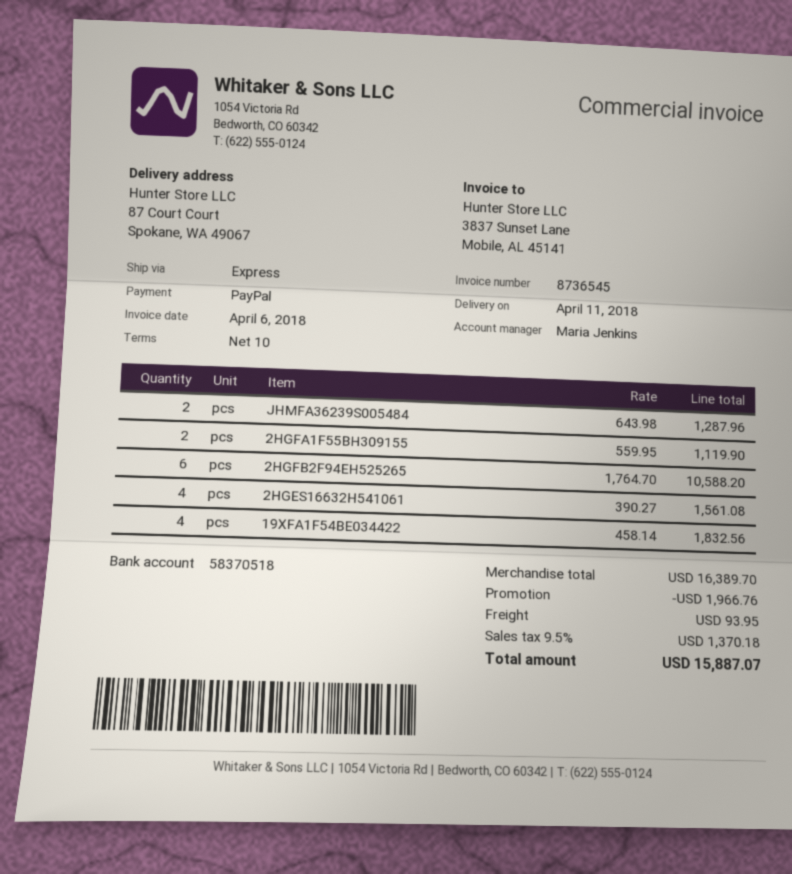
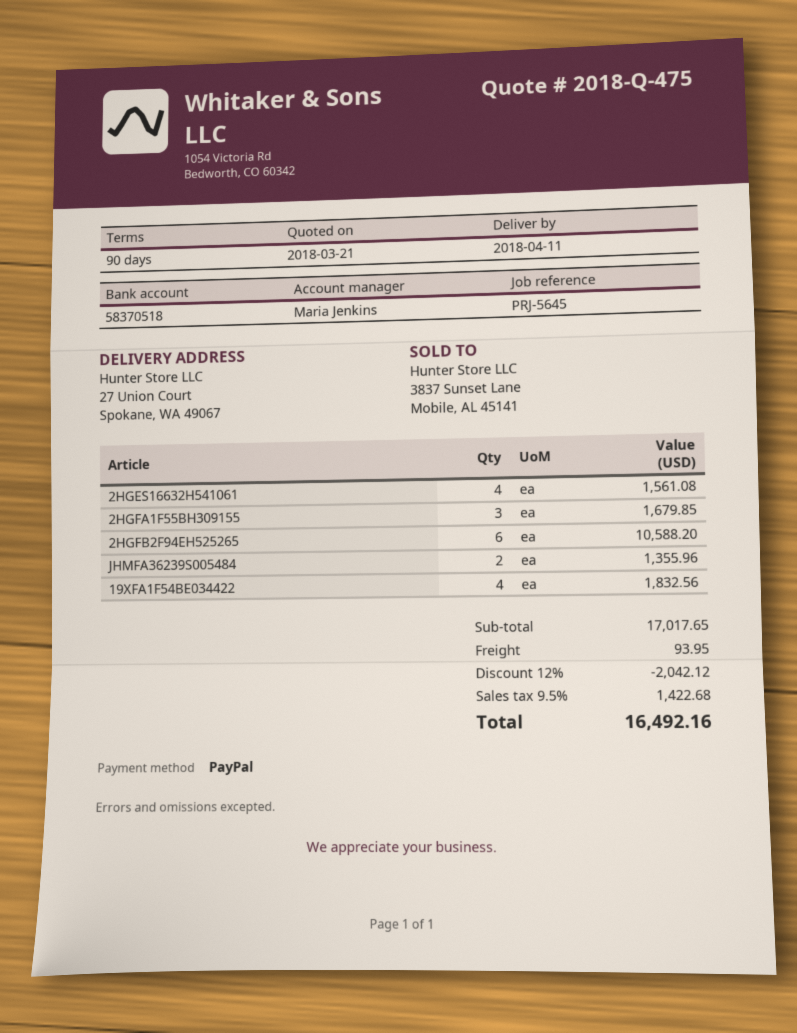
payment terms: 10 days -> 90 days
ship to: 87 Court Court, Spokane, WA 49067 -> 27 Union Court, Spokane, WA 49067
JHMFA36239S005484: 2 for 1287.96 -> 2 for 1355.96
2HGFA1F55BH309155: 2 for 1119.90 -> 3 for 1679.85
subtotal: 16389.70 -> 17017.65
discount: 1966.76 -> 2042.12
tax: 9.5% = 1370.18 -> 9.5% = 1422.68
total: 15887.07 -> 16492.16

